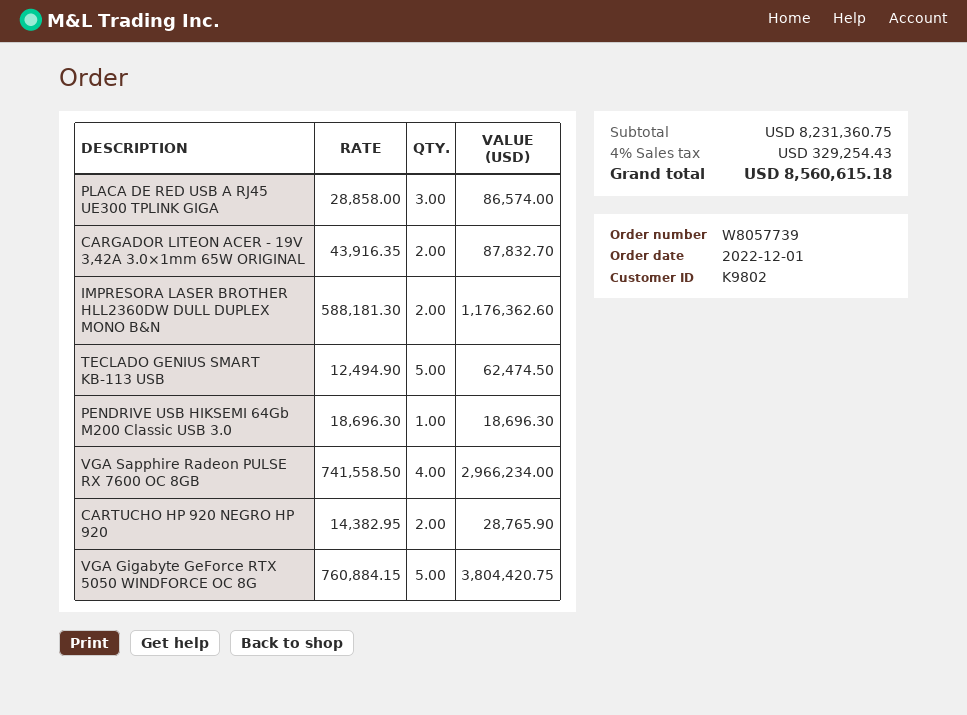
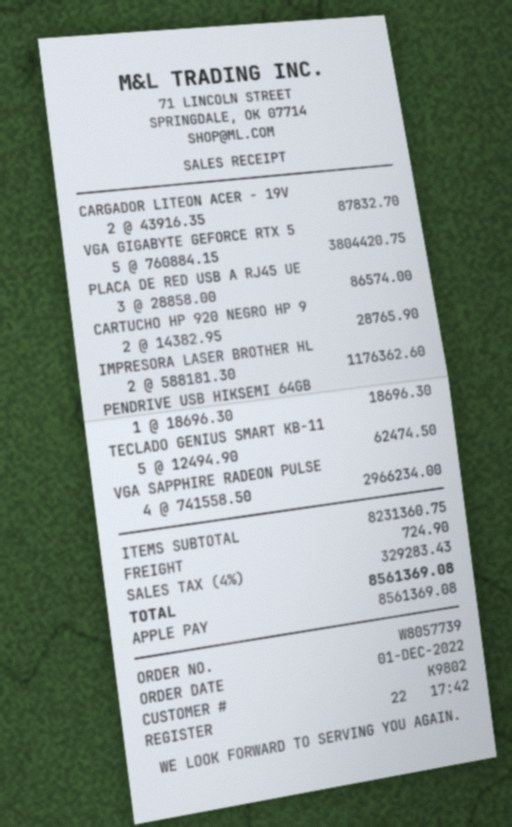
shipping: none -> 724.90
tax: 4% = 329254.43 -> 4% = 329283.43
total: 8560615.18 -> 8561369.08

